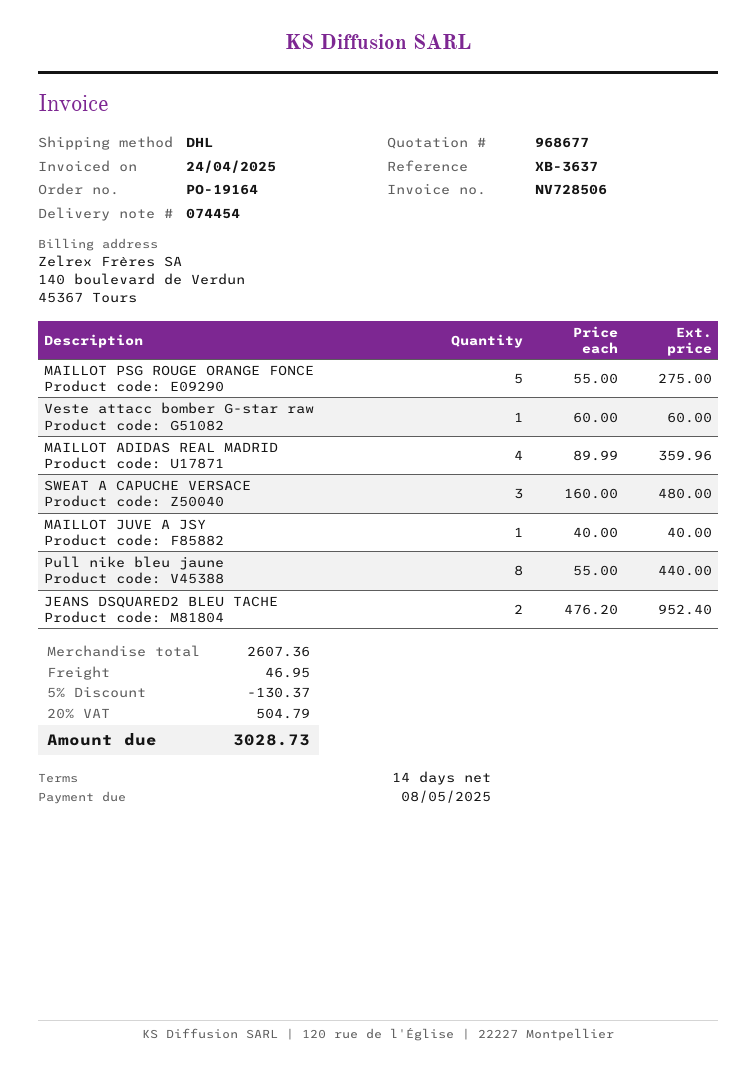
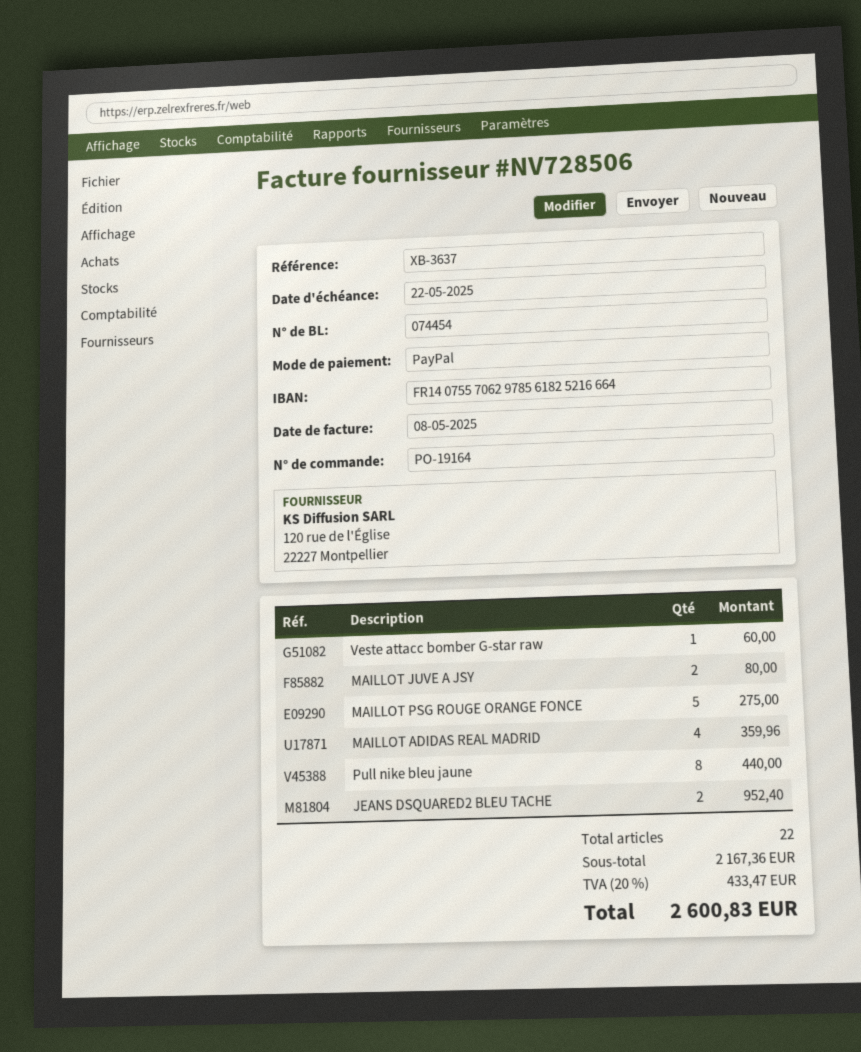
invoice date: 2025-04-24 -> 2025-05-08
due date: 2025-05-08 -> 2025-05-22
SWEAT A CAPUCHE VERSACE: 3 for 480.00 -> none
MAILLOT JUVE A JSY: 1 for 40.00 -> 2 for 80.00
subtotal: 2607.36 -> 2167.36
discount: 5% = 130.37 -> none
shipping: 46.95 -> none
tax: 20% = 504.79 -> 20% = 433.47
total: 3028.73 -> 2600.83

